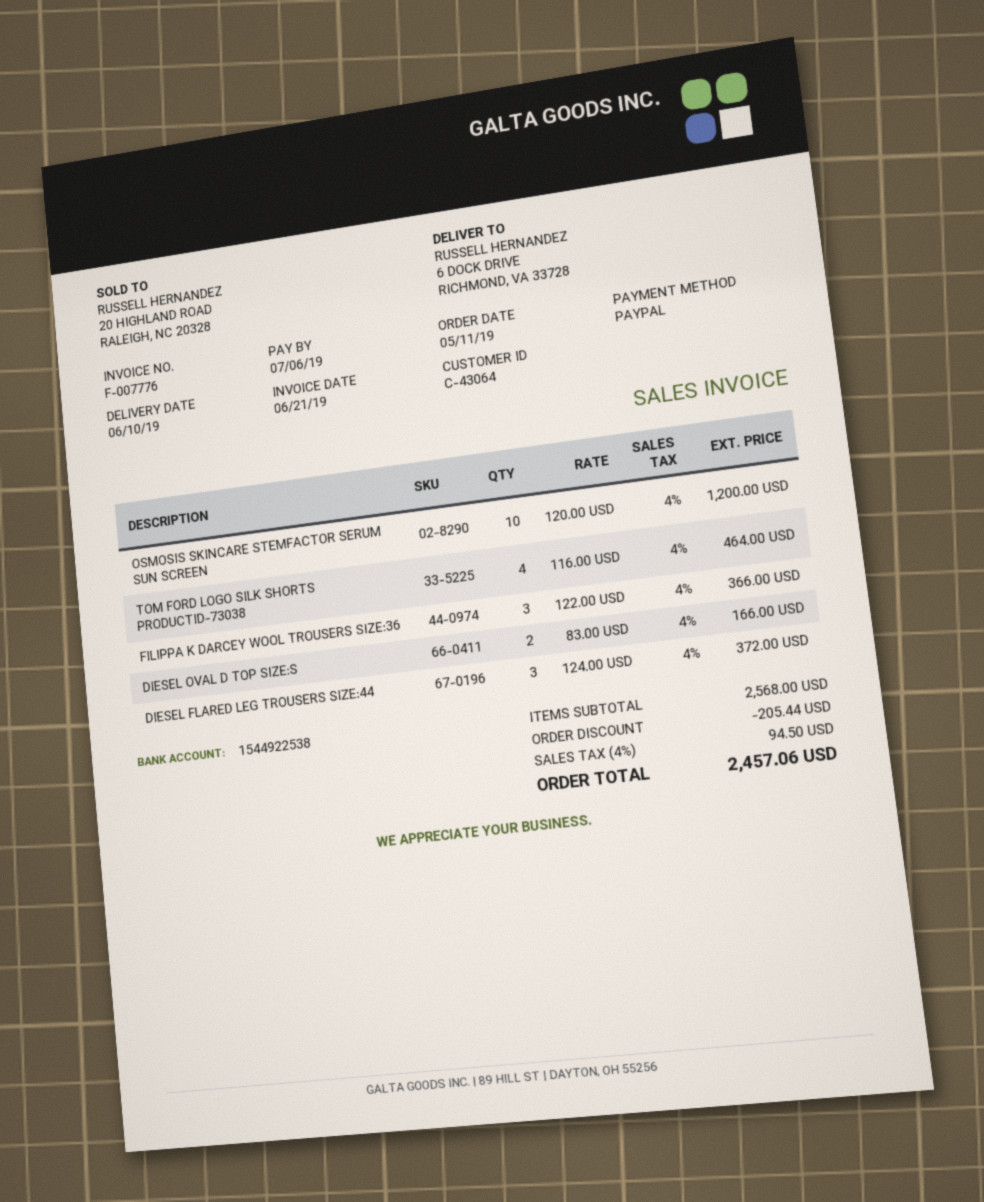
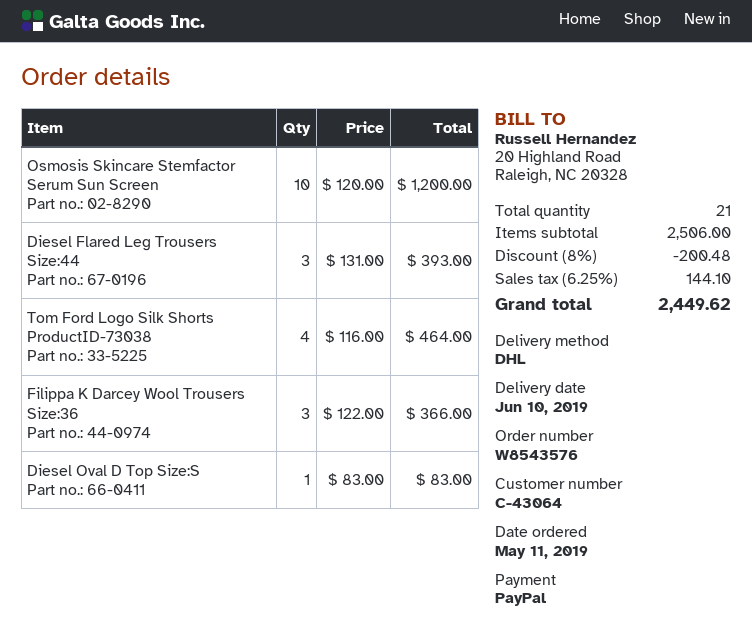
DIESEL OVAL D TOP SIZE:S: 2 x 83.00 = 166.00 -> 1 x 83.00 = 83.00
DIESEL FLARED LEG TROUSERS SIZE:44: 3 x 124.00 = 372.00 -> 3 x 131.00 = 393.00
subtotal: 2568.00 -> 2506.00
discount: 205.44 -> 200.48
tax: 4% = 94.50 -> 6.25% = 144.10
total: 2457.06 -> 2449.62

